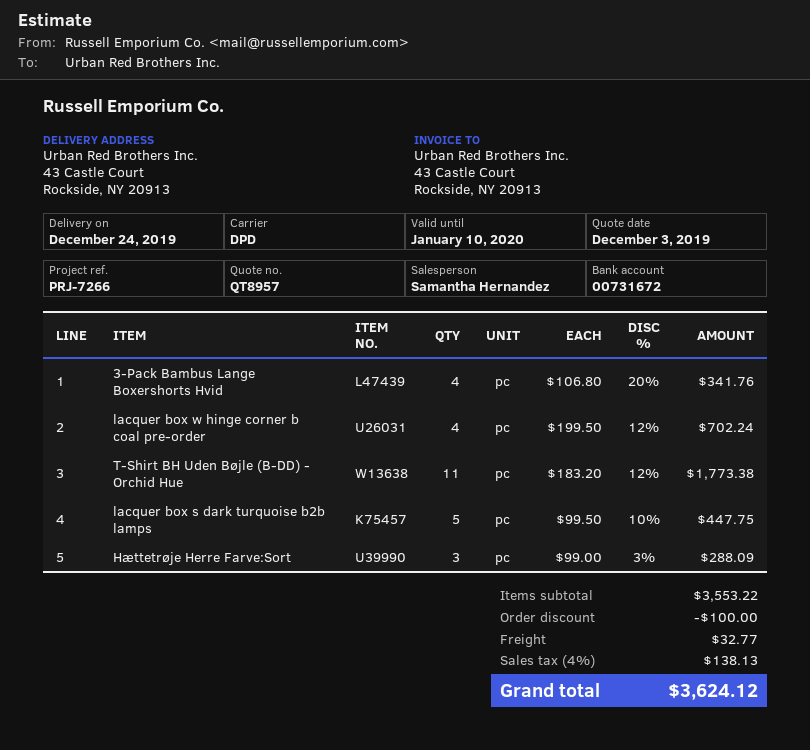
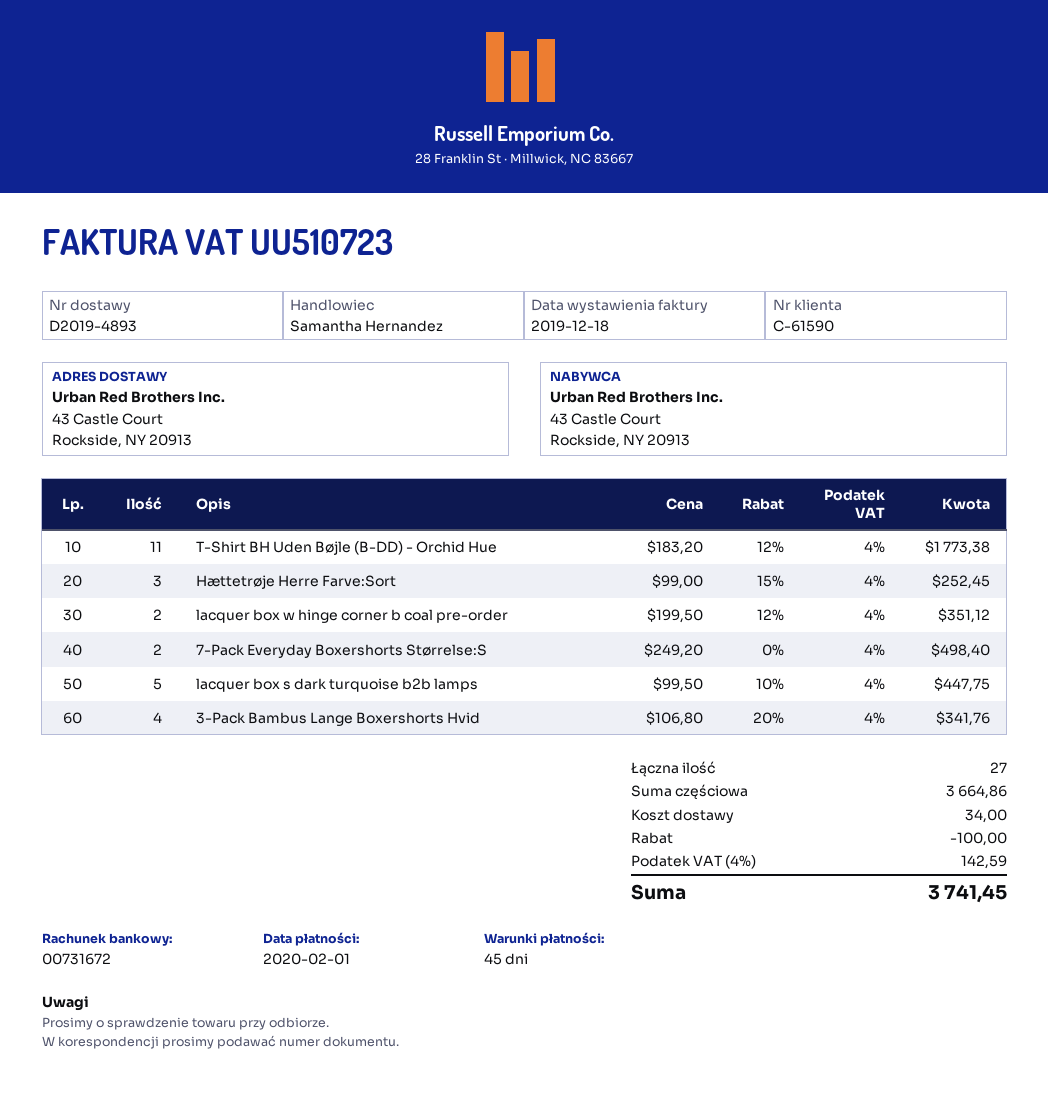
lacquer box w hinge corner b coal pre-order: 4 x 199.50 - 12% = 702.24 -> 2 x 199.50 - 12% = 351.12
Hættetrøje Herre Farve:Sort: 3 x 99.00 - 3% = 288.09 -> 3 x 99.00 - 15% = 252.45
7-Pack Everyday Boxershorts Størrelse:S: none -> 2 x 249.20 = 498.40
subtotal: 3553.22 -> 3664.86
shipping: 32.77 -> 34.00
tax: 4% = 138.13 -> 4% = 142.59
total: 3624.12 -> 3741.45

